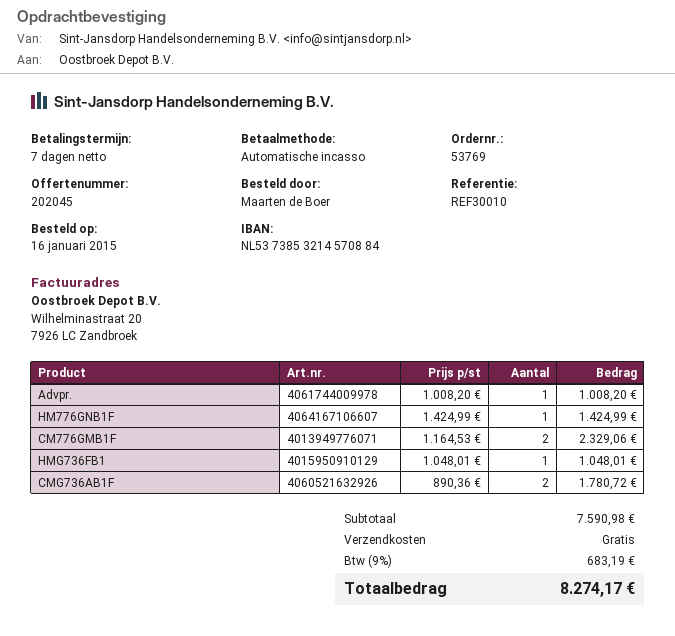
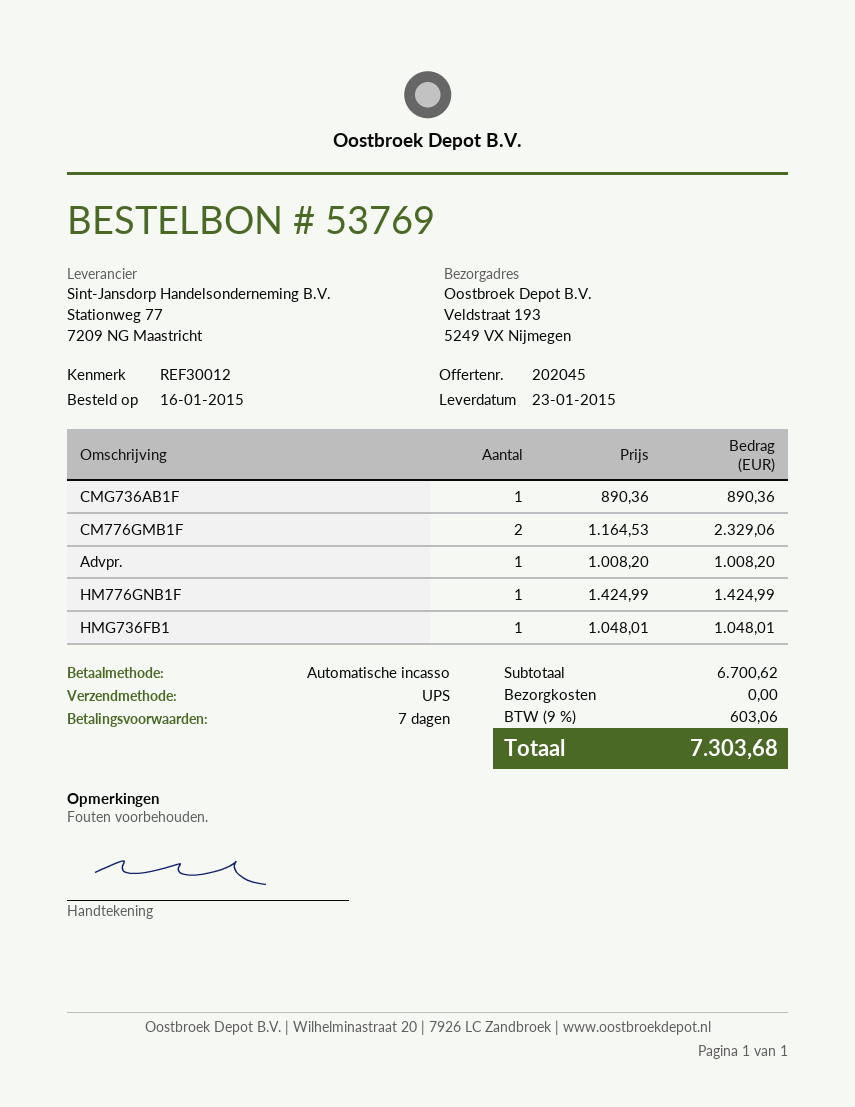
reference: REF30010 -> REF30012
CMG736AB1F: 2 x 890.36 = 1780.72 -> 1 x 890.36 = 890.36
subtotal: 7590.98 -> 6700.62
tax: 9% = 683.19 -> 9% = 603.06
total: 8274.17 -> 7303.68

